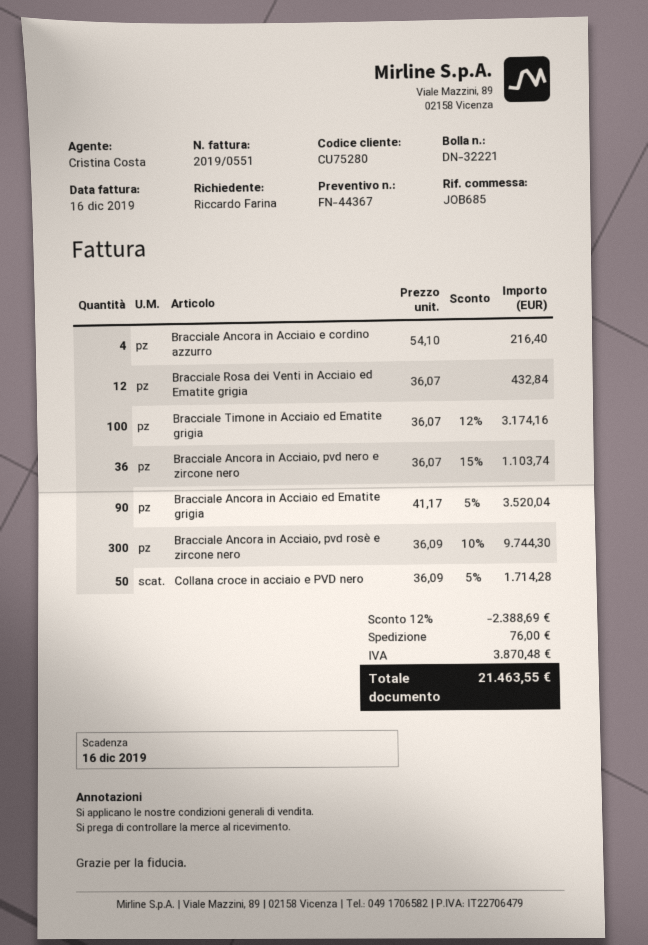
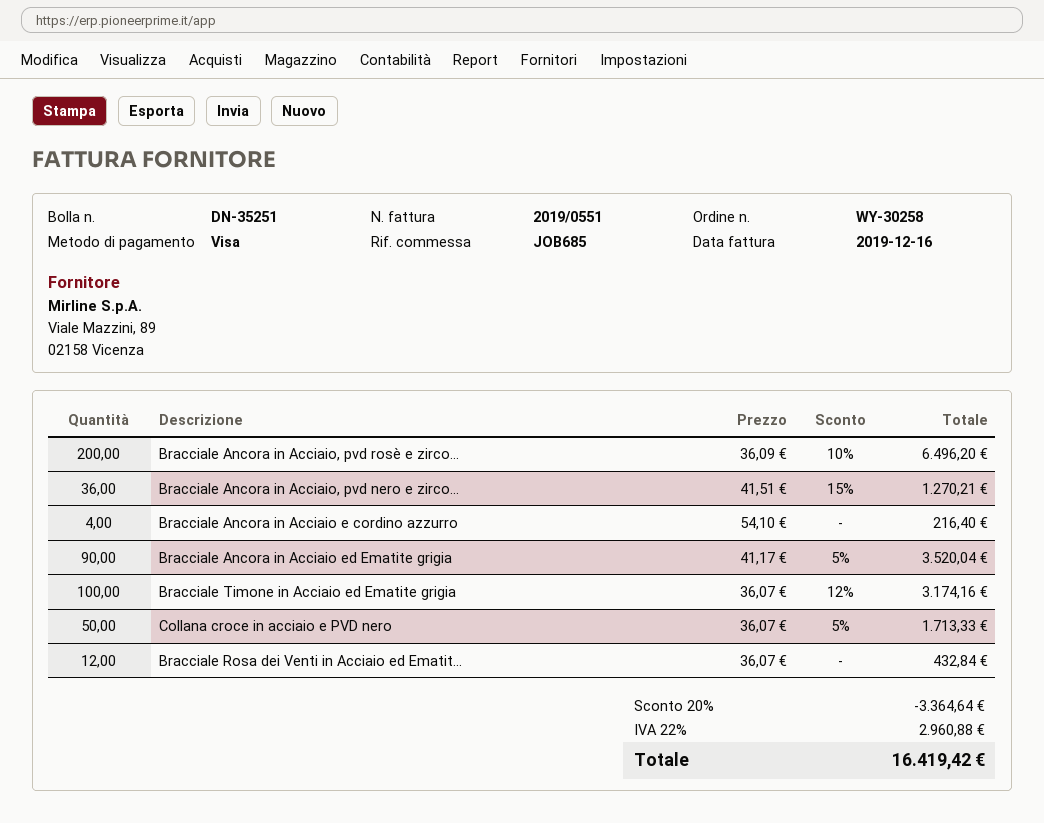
delivery note number: DN-32221 -> DN-35251
Bracciale Ancora in Acciaio, pvd nero e zircone nero: 36 x 36.07 - 15% = 1103.74 -> 36 x 41.51 - 15% = 1270.21
Bracciale Ancora in Acciaio, pvd rosè e zircone nero: 300 x 36.09 - 10% = 9744.30 -> 200 x 36.09 - 10% = 6496.20
Collana croce in acciaio e PVD nero: 50 x 36.09 - 5% = 1714.28 -> 50 x 36.07 - 5% = 1713.33
discount: 12% = 2388.69 -> 20% = 3364.64
shipping: 76.00 -> none
tax: 3870.48 -> 2960.88
total: 21463.55 -> 16419.42

